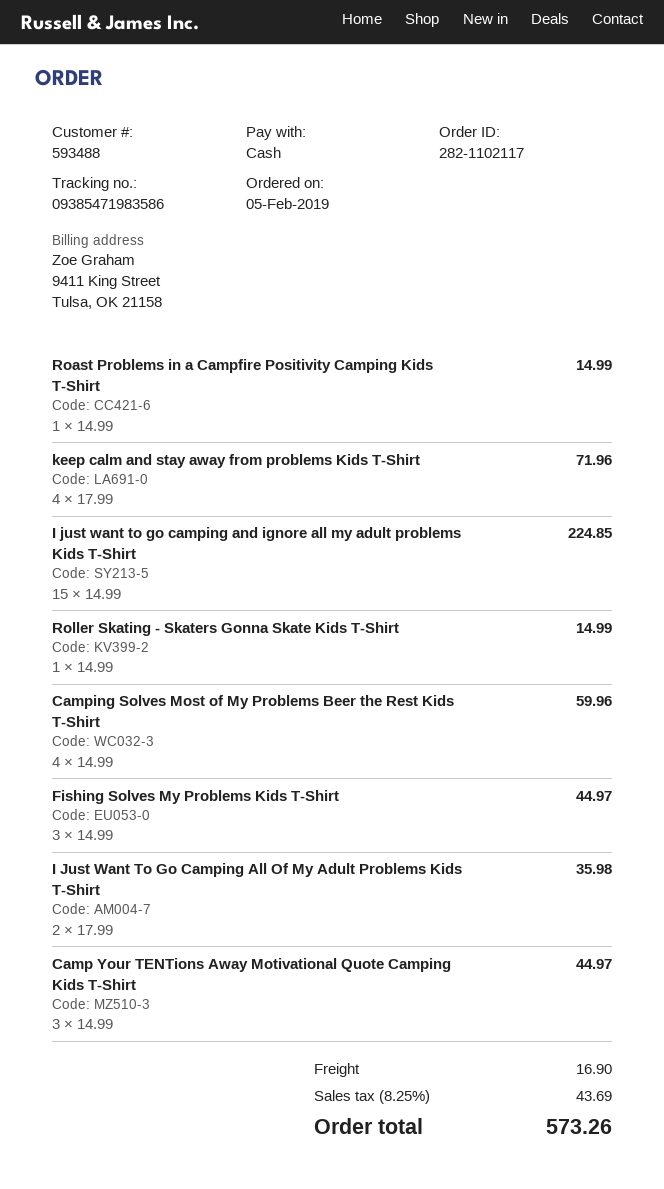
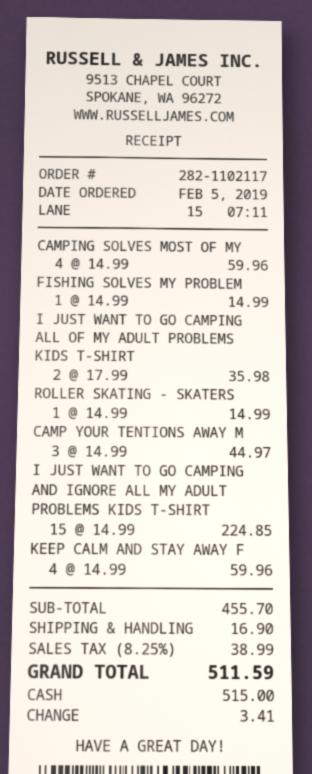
Roast Problems in a Campfire Positivity Camping Kids T-Shirt: 1 x 14.99 = 14.99 -> none
keep calm and stay away from problems Kids T-Shirt: 4 x 17.99 = 71.96 -> 4 x 14.99 = 59.96
Fishing Solves My Problems Kids T-Shirt: 3 x 14.99 = 44.97 -> 1 x 14.99 = 14.99
tax: 8.25% = 43.69 -> 8.25% = 38.99
total: 573.26 -> 511.59

